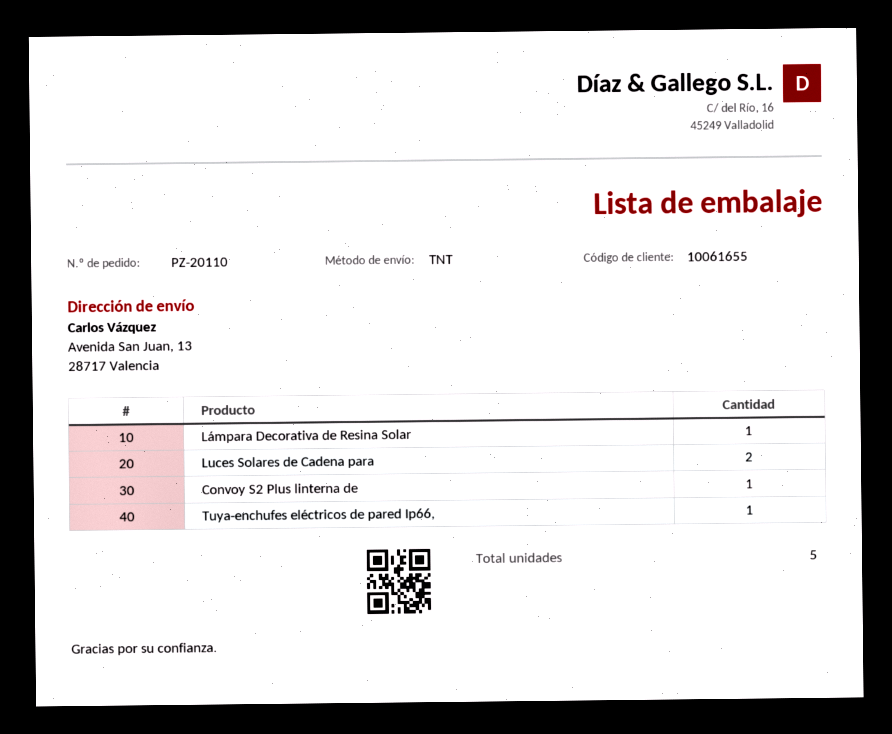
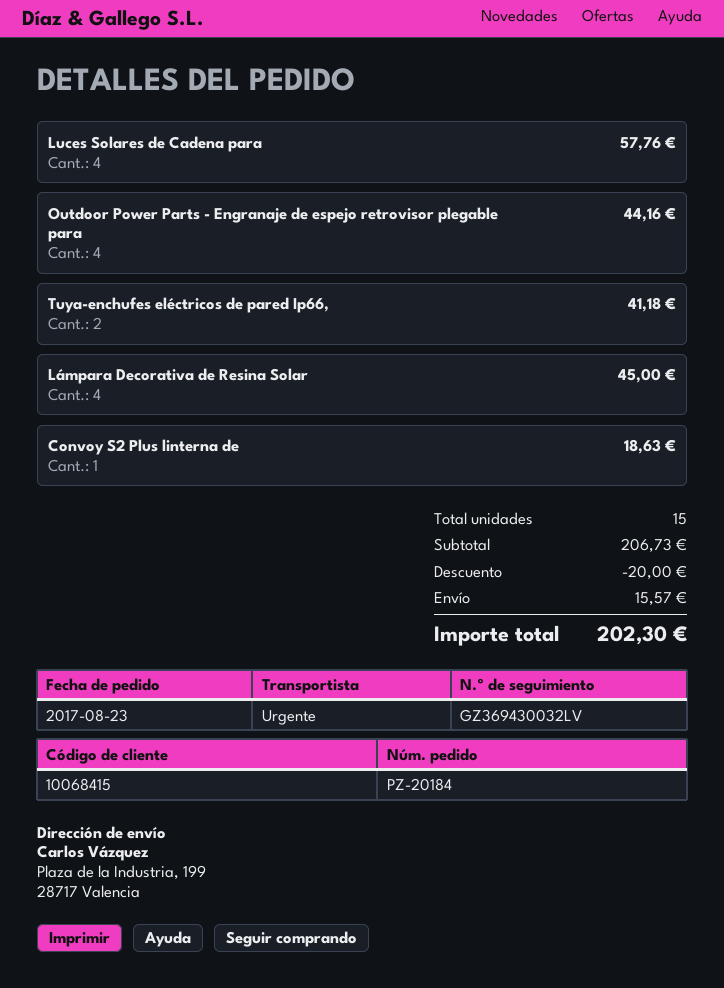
order number: PZ-20110 -> PZ-20184
customer number: 10061655 -> 10068415
shipping method: TNT -> express
ship to: Avenida San Juan, 13, 28717 Valencia -> Plaza de la Industria, 199, 28717 Valencia
Lámpara Decorativa de Resina Solar: 1 -> 4
Luces Solares de Cadena para: 2 -> 4
Tuya-enchufes eléctricos de pared Ip66,: 1 -> 2
Outdoor Power Parts - Engranaje de espejo retrovisor plegable para: none -> 4
total quantity: 5 -> 15

